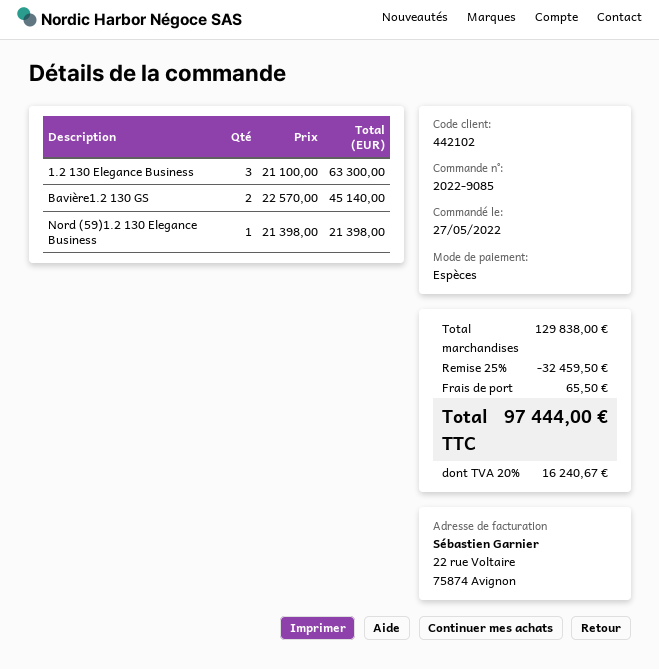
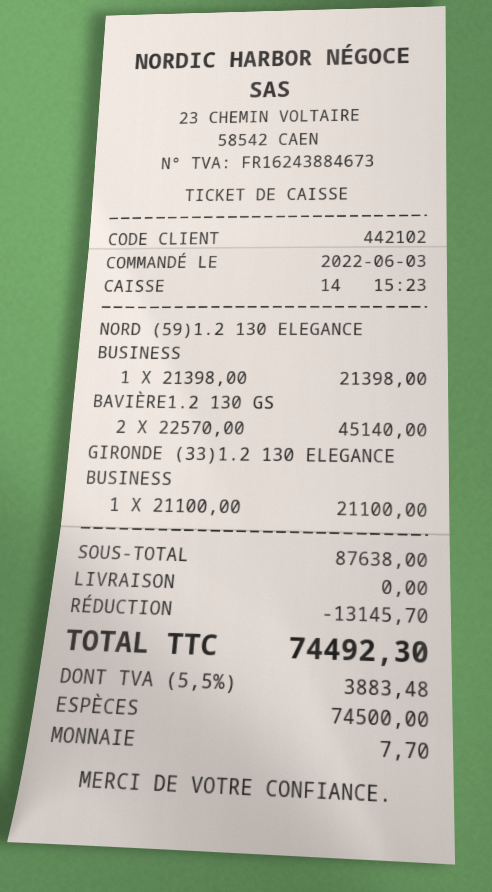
order date: 2022-05-27 -> 2022-06-03
1.2 130 Elegance Business: 3 x 21100.00 = 63300.00 -> none
GIRONDE (33)1.2 130 ELEGANCE BUSINESS: none -> 1 x 21100.00 = 21100.00
subtotal: 129838.00 -> 87638.00
discount: 32459.50 -> 13145.70
shipping: 65.50 -> 0.00
tax: 20% = 16240.67 -> 5.5% = 3883.48
total: 97444.00 -> 74492.30

